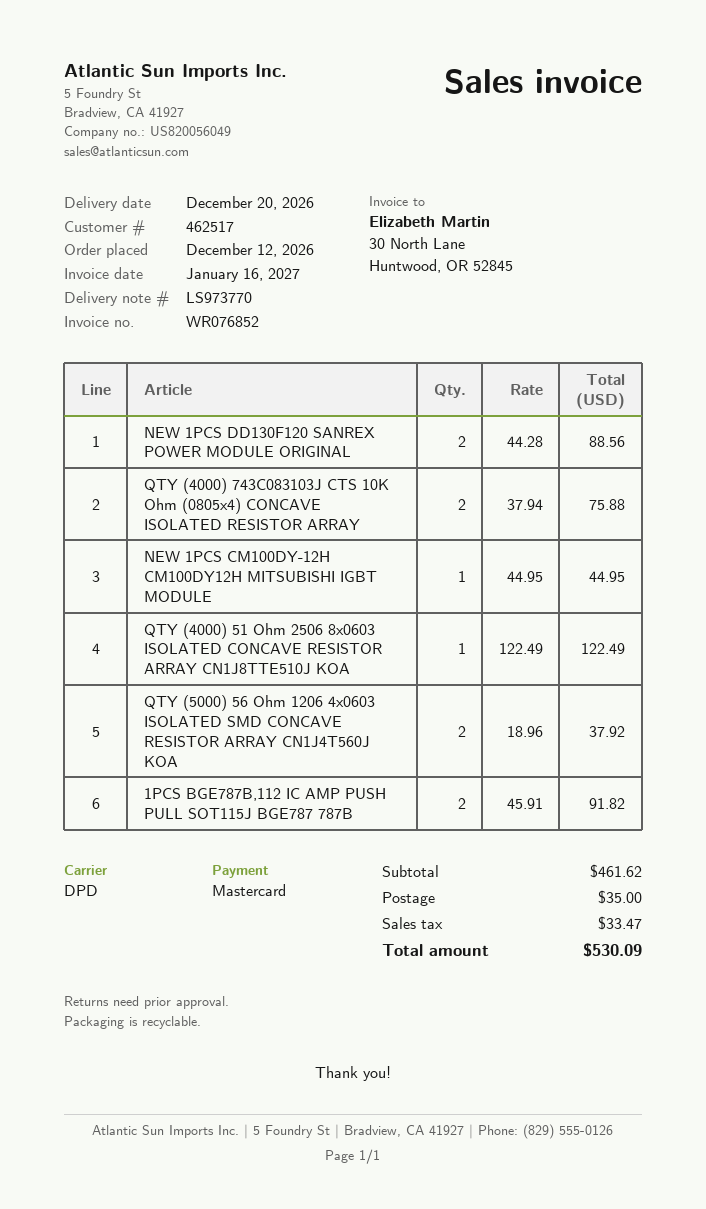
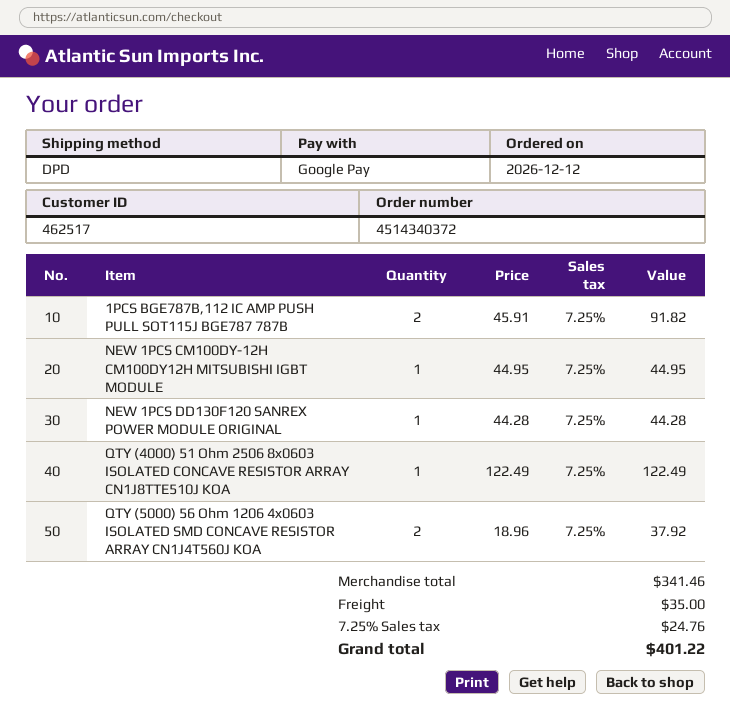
payment method: Mastercard -> Google Pay
NEW 1PCS DD130F120 SANREX POWER MODULE ORIGINAL: 2 x 44.28 = 88.56 -> 1 x 44.28 = 44.28
QTY (4000) 743C083103J CTS 10K Ohm (0805x4) CONCAVE ISOLATED RESISTOR ARRAY: 2 x 37.94 = 75.88 -> none
subtotal: 461.62 -> 341.46
tax: 33.47 -> 24.76
total: 530.09 -> 401.22

